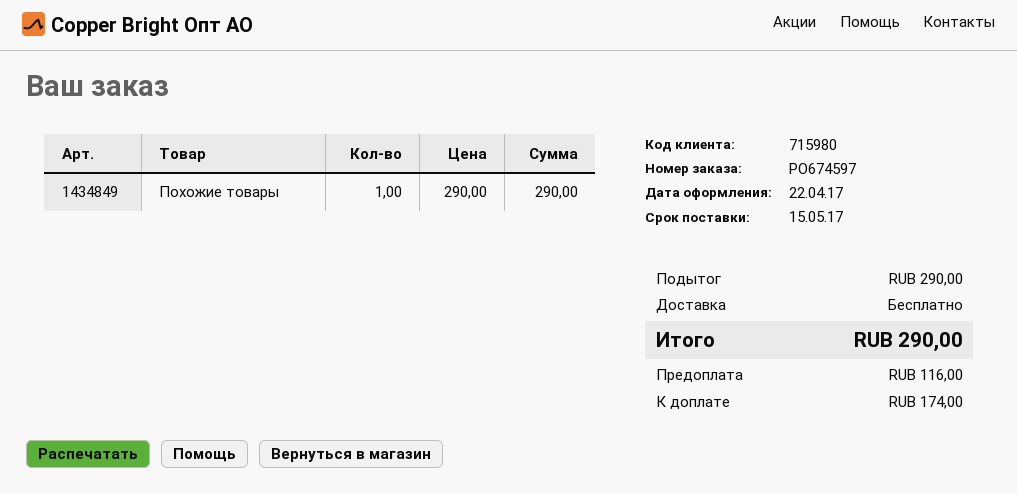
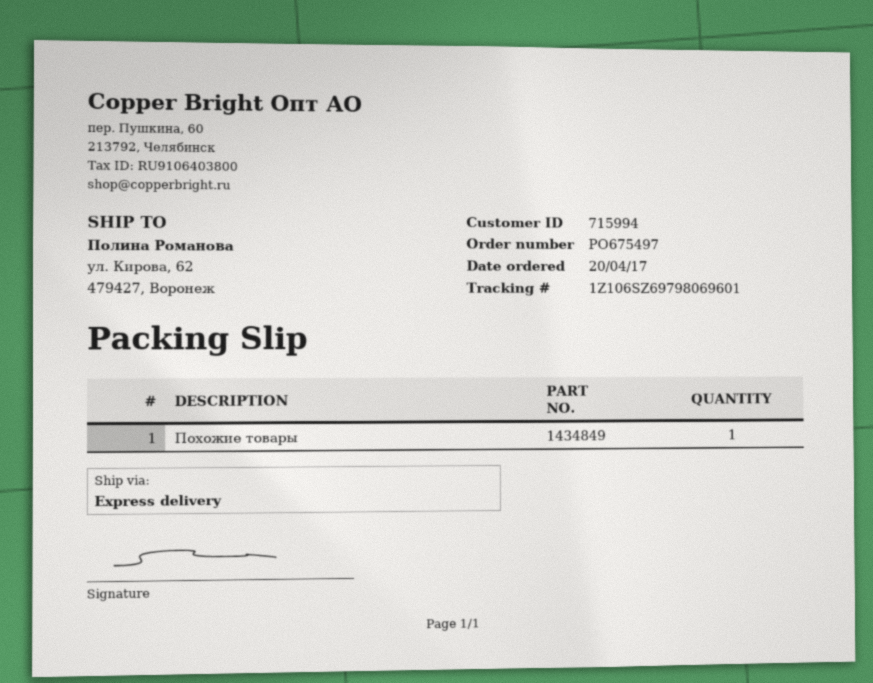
order number: PO674597 -> PO675497
order date: 2017-04-22 -> 2017-04-20
customer number: 715980 -> 715994

